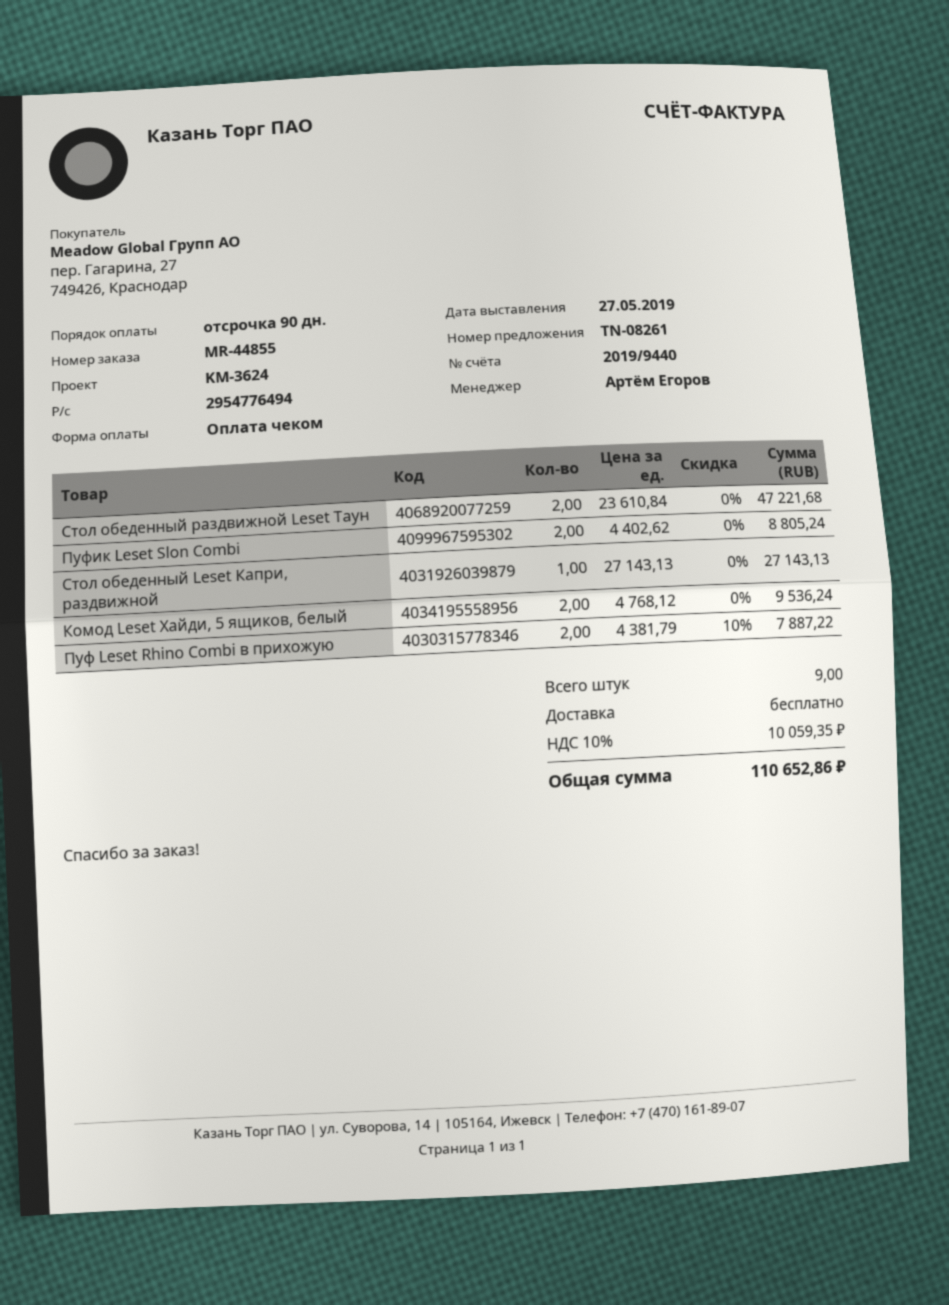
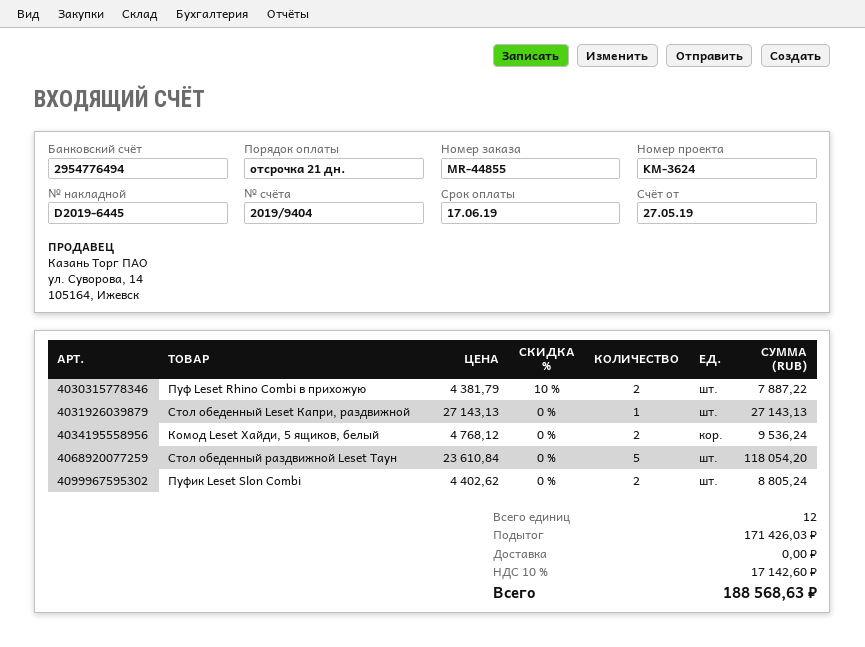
invoice number: 2019/9440 -> 2019/9404
payment terms: 90 days -> 21 days
Стол обеденный раздвижной Leset Таун: 2 x 23610.84 = 47221.68 -> 5 x 23610.84 = 118054.20
total quantity: 9 -> 12
tax: 10% = 10059.35 -> 10% = 17142.60
total: 110652.86 -> 188568.63

